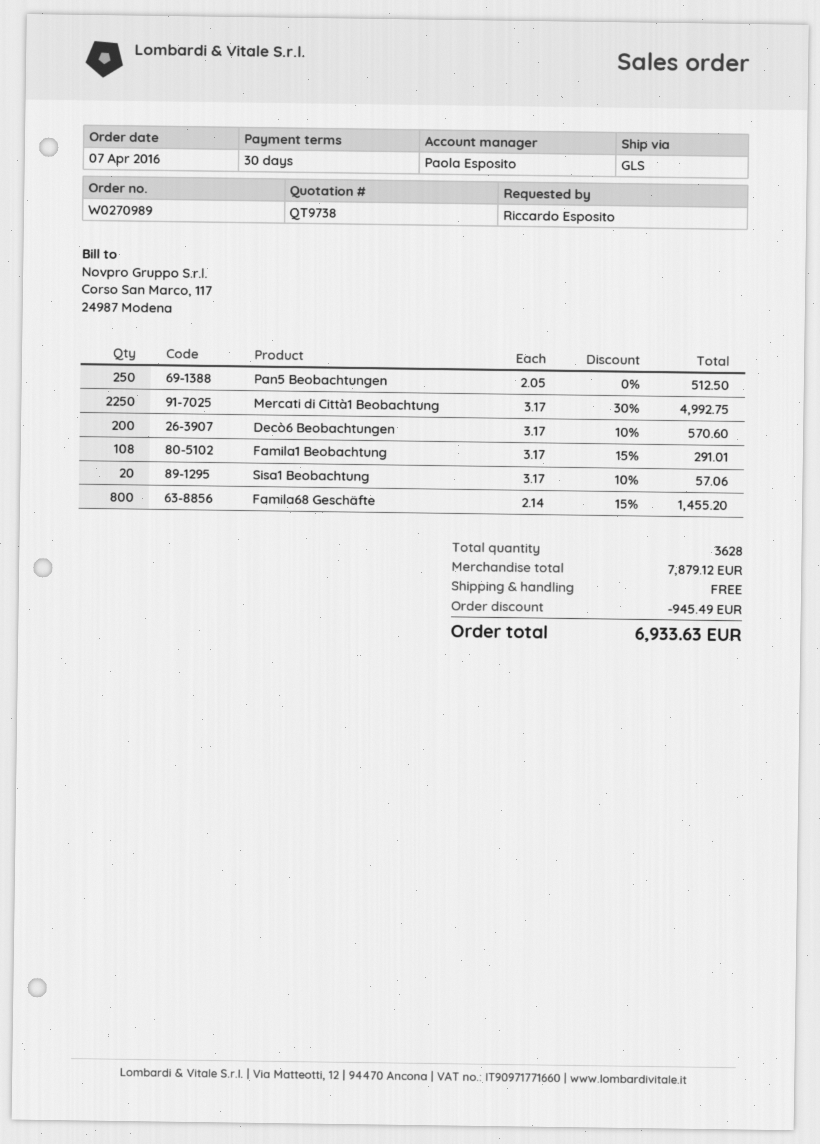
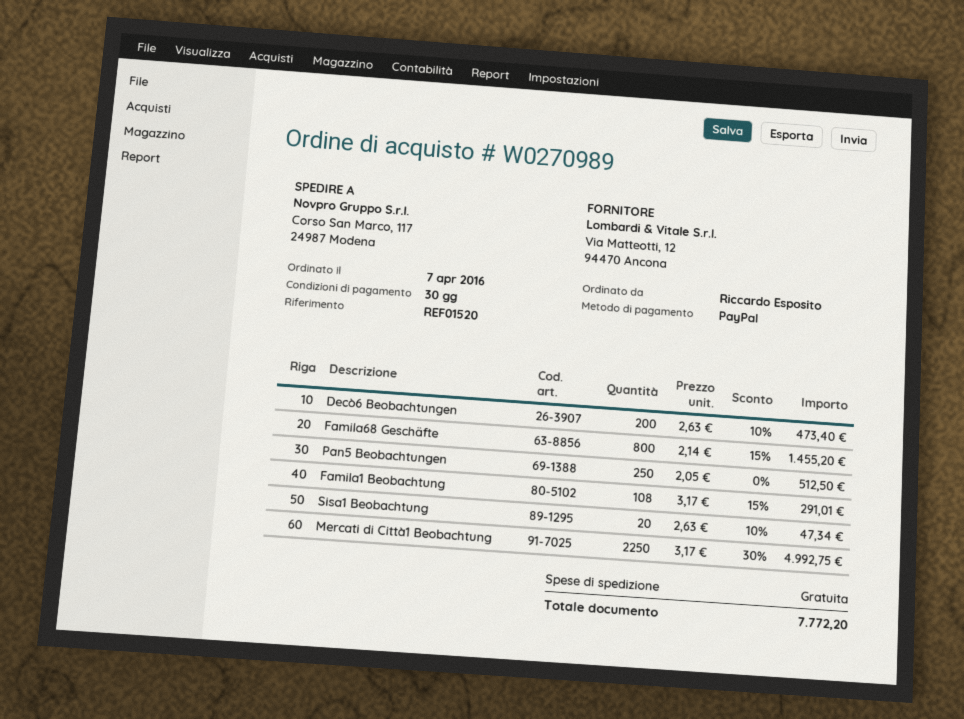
Decò6 Beobachtungen: 200 x 3.17 - 10% = 570.60 -> 200 x 2.63 - 10% = 473.40
Sisa1 Beobachtung: 20 x 3.17 - 10% = 57.06 -> 20 x 2.63 - 10% = 47.34
discount: 945.49 -> none
total: 6933.63 -> 7772.20

